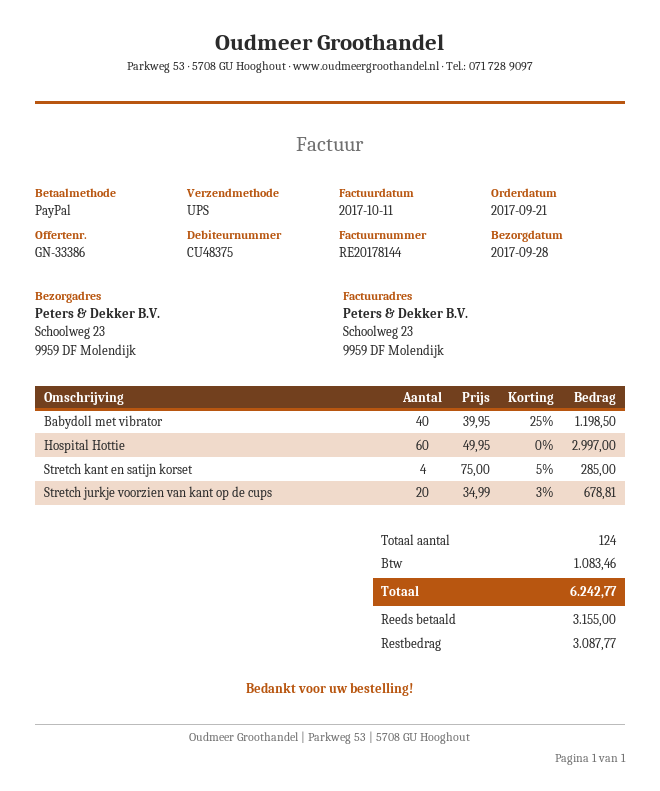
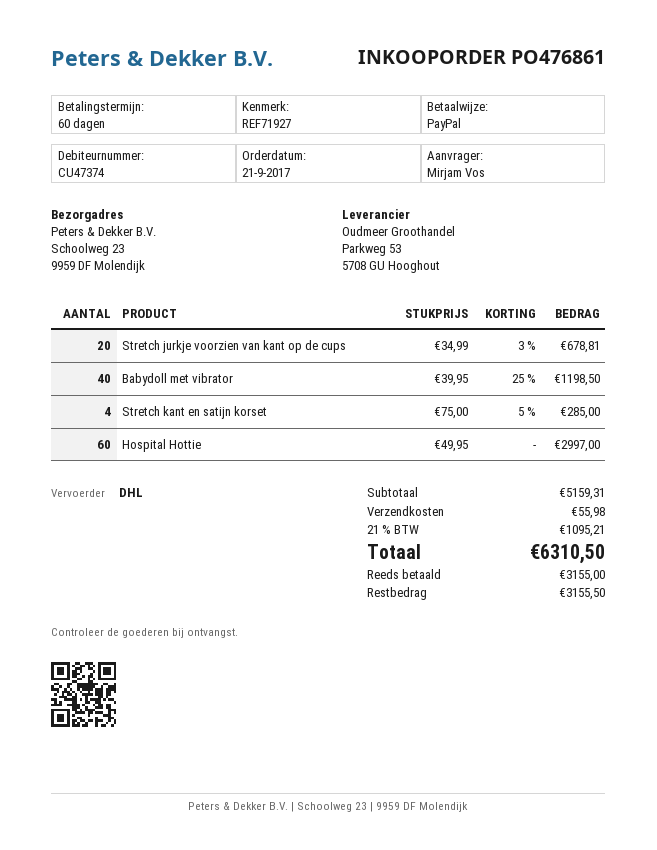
customer number: CU48375 -> CU47374
shipping method: UPS -> DHL
shipping: none -> 55.98
tax: 1083.46 -> 1095.21
total: 6242.77 -> 6310.50
balance: 3087.77 -> 3155.50

